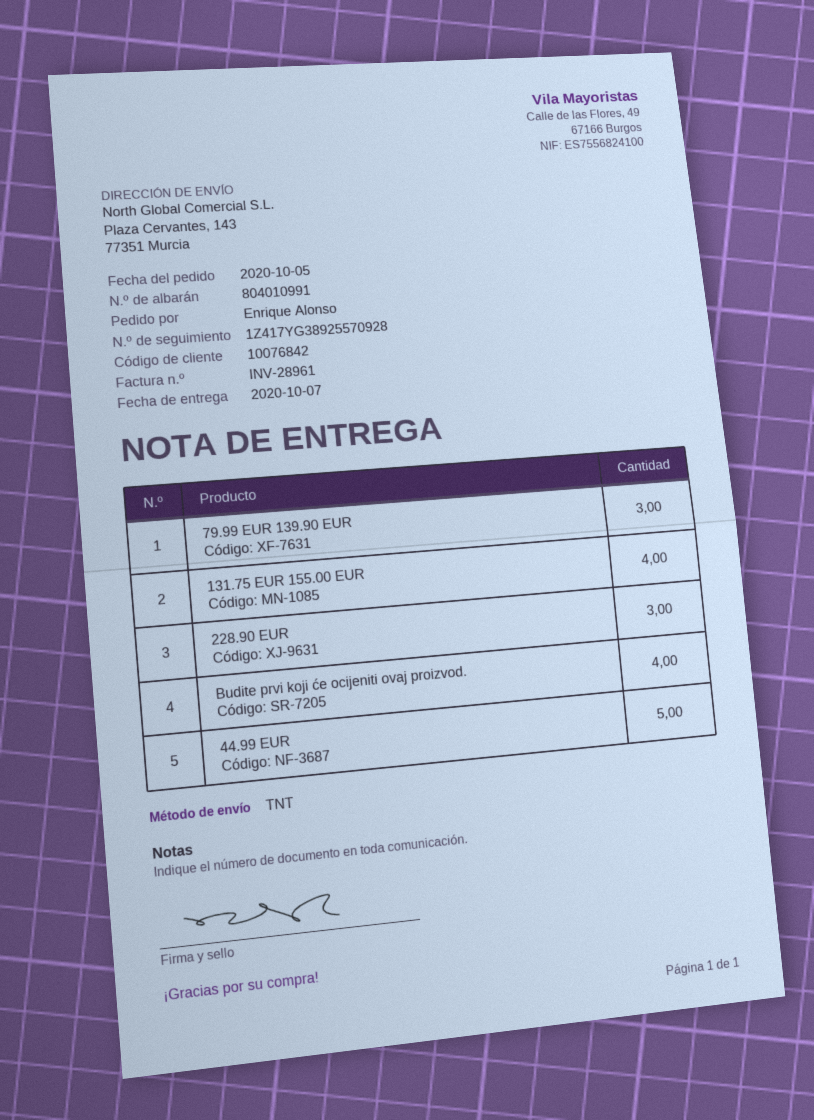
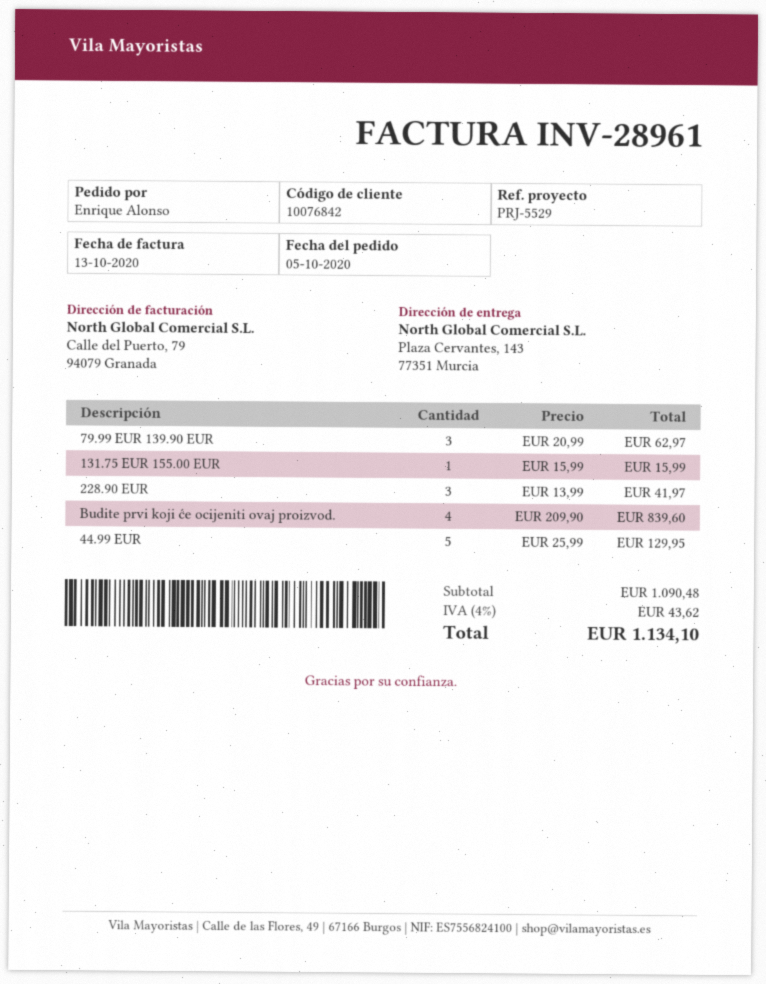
131.75 EUR 155.00 EUR: 4 -> 1

